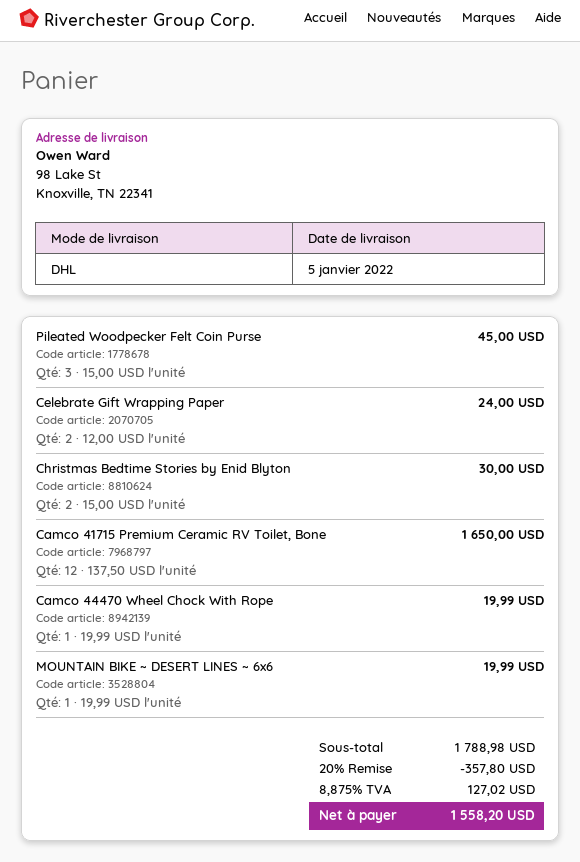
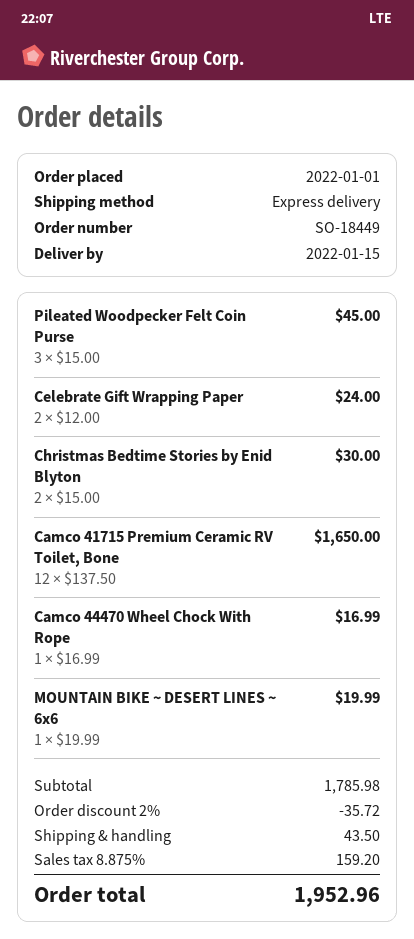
delivery date: 2022-01-05 -> 2022-01-15
shipping method: DHL -> express
Camco 44470 Wheel Chock With Rope: 1 x 19.99 = 19.99 -> 1 x 16.99 = 16.99
subtotal: 1788.98 -> 1785.98
discount: 20% = 357.80 -> 2% = 35.72
shipping: none -> 43.50
tax: 8.875% = 127.02 -> 8.875% = 159.20
total: 1558.20 -> 1952.96

